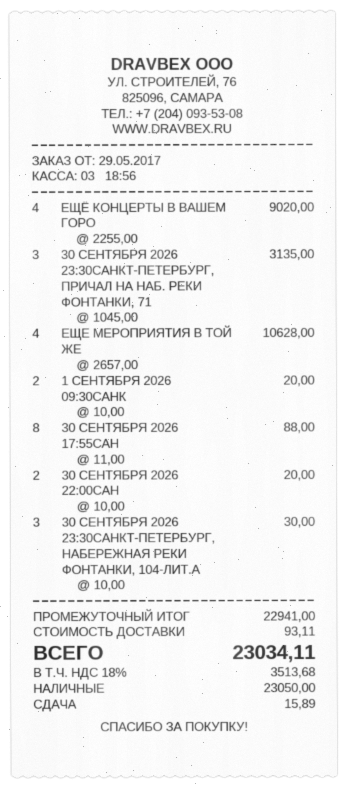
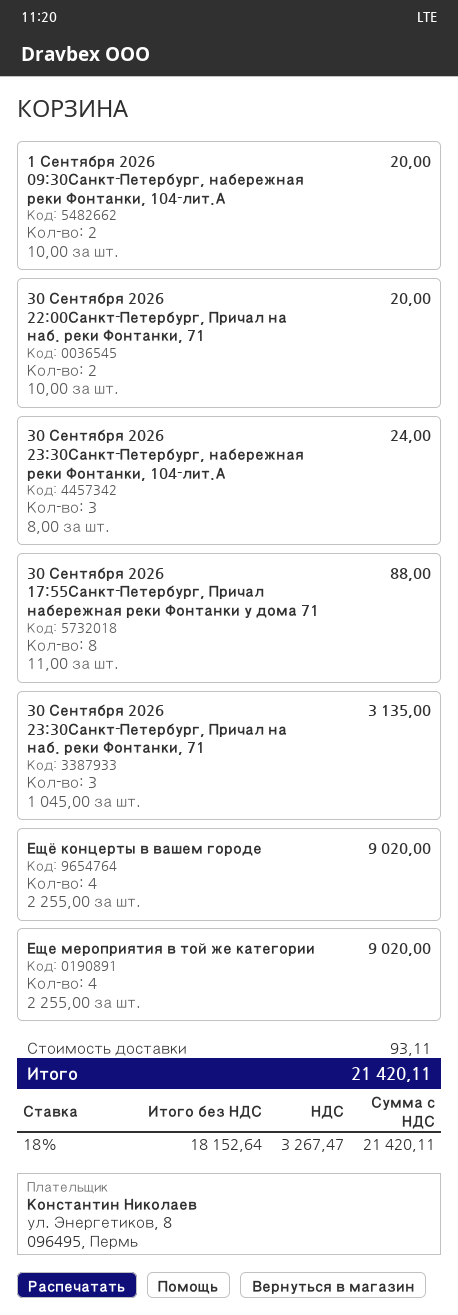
ЕЩЕ МЕРОПРИЯТИЯ В ТОЙ ЖЕ: 4 x 2657.00 = 10628.00 -> 4 x 2255.00 = 9020.00
30 СЕНТЯБРЯ 2026 23:30САНКТ-ПЕТЕРБУРГ, НАБЕРЕЖНАЯ РЕКИ ФОНТАНКИ, 104-ЛИТ.А: 3 x 10.00 = 30.00 -> 3 x 8.00 = 24.00
tax: 18% = 3513.68 -> 18% = 3267.47
total: 23034.11 -> 21420.11

